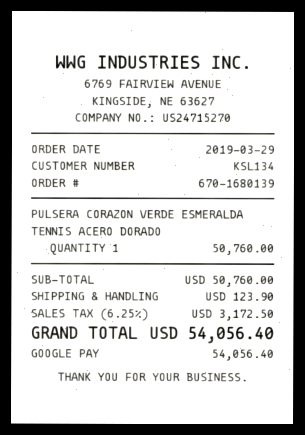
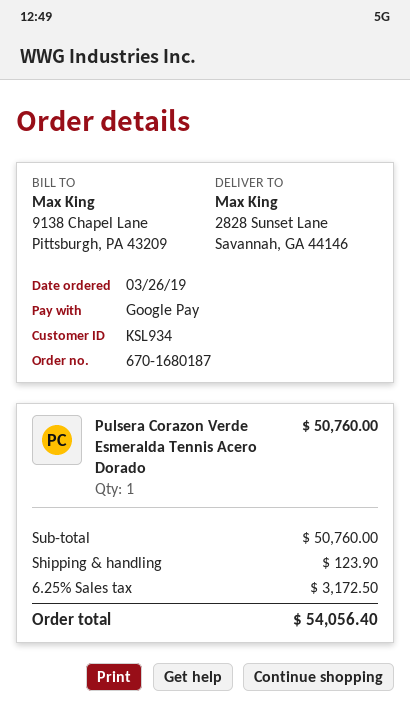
order number: 670-1680139 -> 670-1680187
order date: 2019-03-29 -> 2019-03-26
customer number: KSL134 -> KSL934

